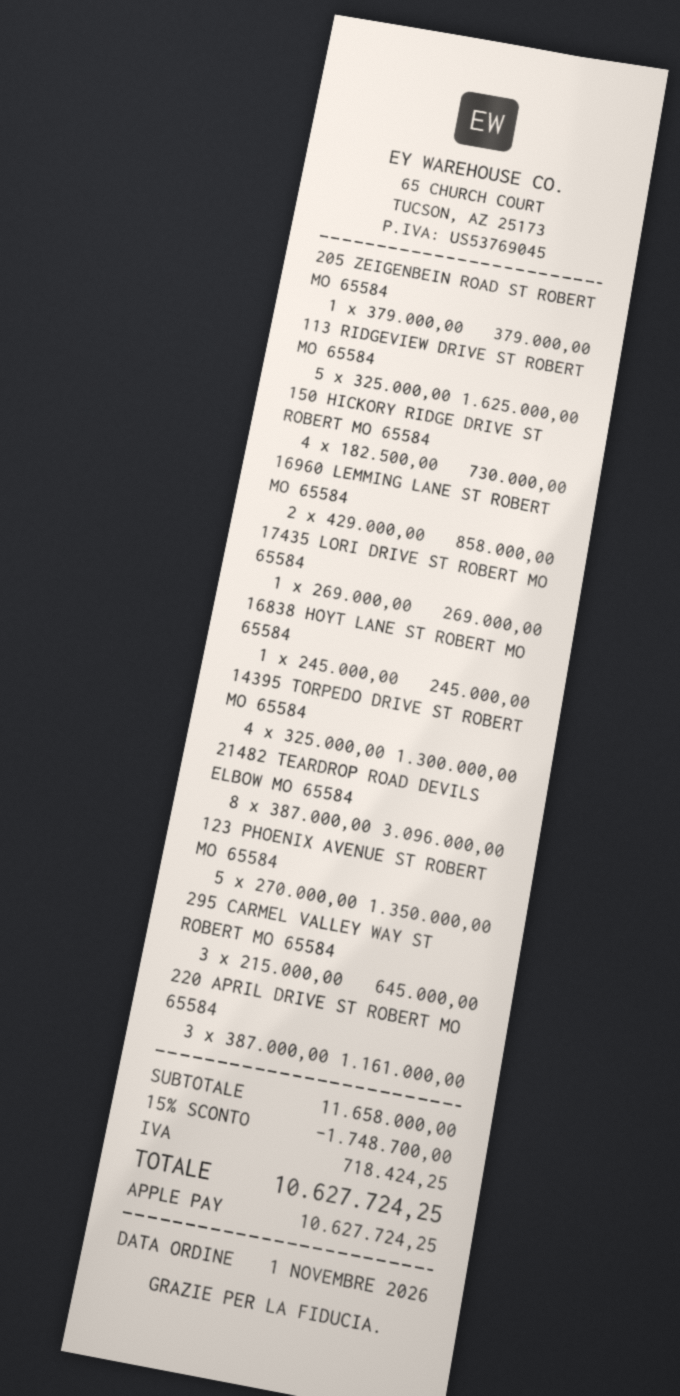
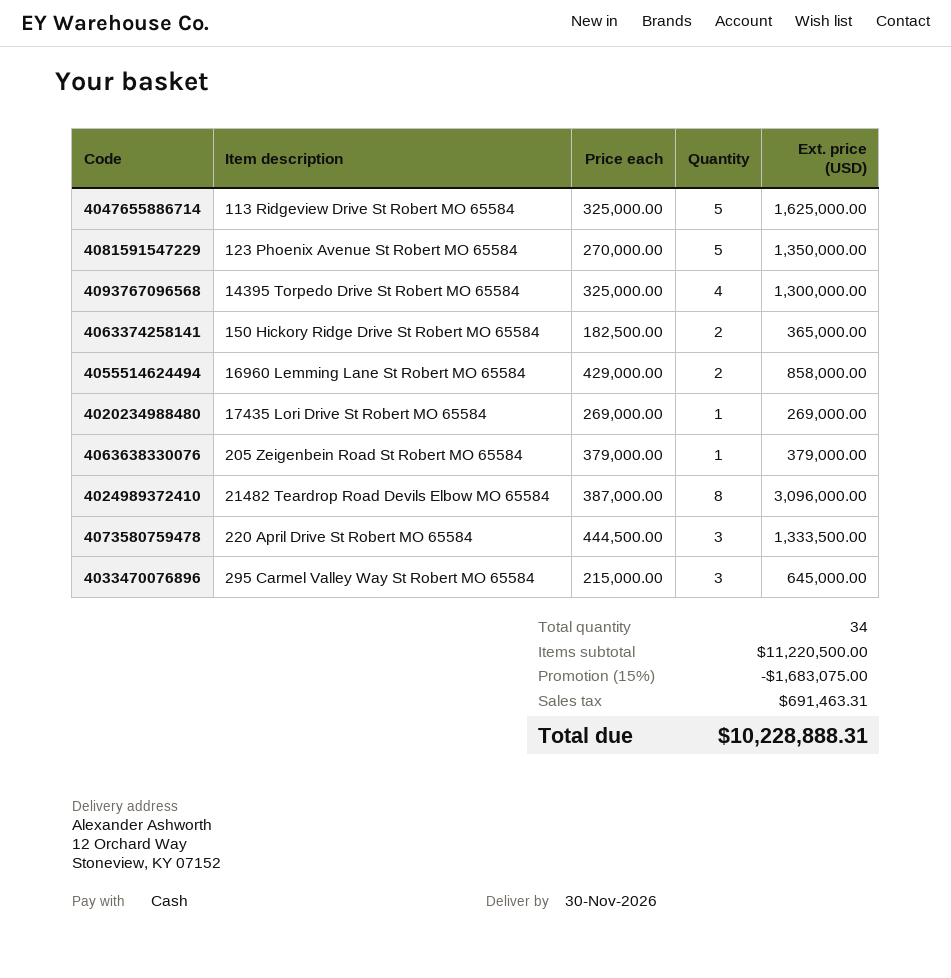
payment method: Apple Pay -> cash
150 HICKORY RIDGE DRIVE ST ROBERT MO 65584: 4 x 182500.00 = 730000.00 -> 2 x 182500.00 = 365000.00
16838 HOYT LANE ST ROBERT MO 65584: 1 x 245000.00 = 245000.00 -> none
220 APRIL DRIVE ST ROBERT MO 65584: 3 x 387000.00 = 1161000.00 -> 3 x 444500.00 = 1333500.00
subtotal: 11658000.00 -> 11220500.00
discount: 15% = 1748700.00 -> 15% = 1683075.00
tax: 718424.25 -> 691463.31
total: 10627724.25 -> 10228888.31

